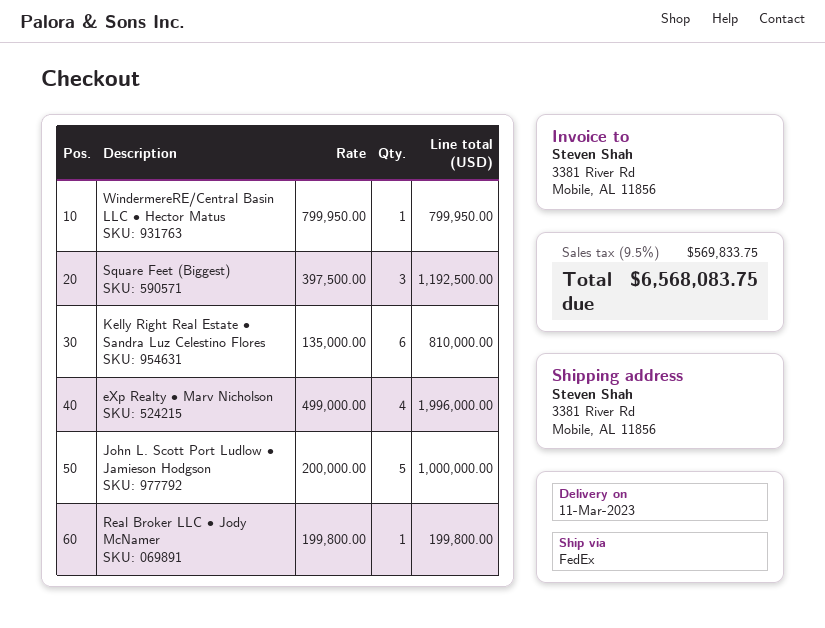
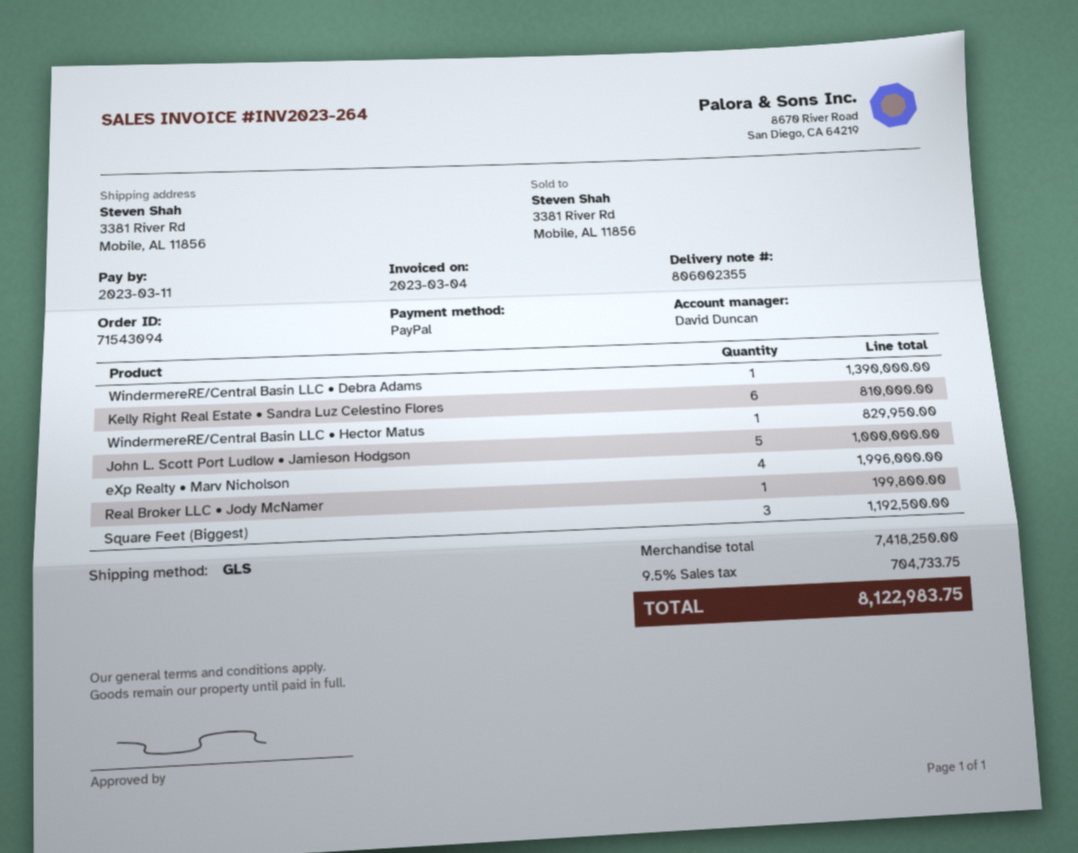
shipping method: FedEx -> GLS
WindermereRE/Central Basin LLC • Hector Matus: 1 for 799950.00 -> 1 for 829950.00
WindermereRE/Central Basin LLC • Debra Adams: none -> 1 for 1390000.00
tax: 9.5% = 569833.75 -> 9.5% = 704733.75
total: 6568083.75 -> 8122983.75

